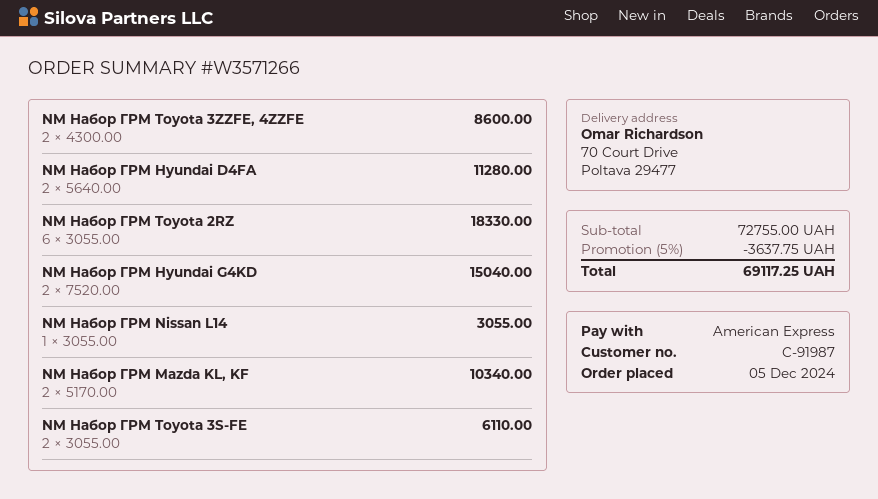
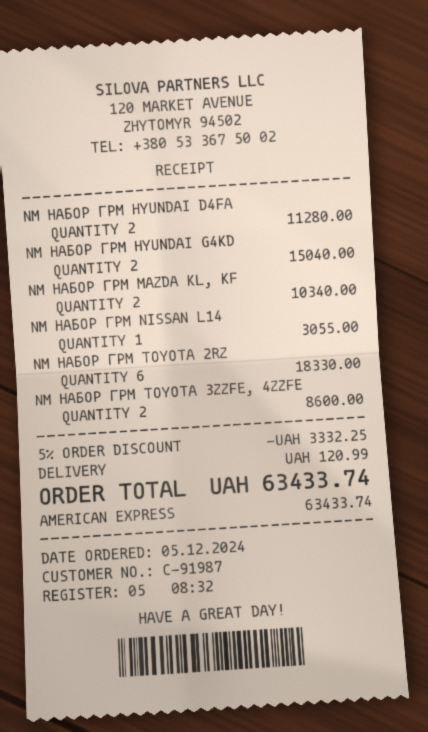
NM Набор ГРМ Toyota 3S-FE: 2 for 6110.00 -> none
discount: 5% = 3637.75 -> 5% = 3332.25
shipping: none -> 120.99
total: 69117.25 -> 63433.74

